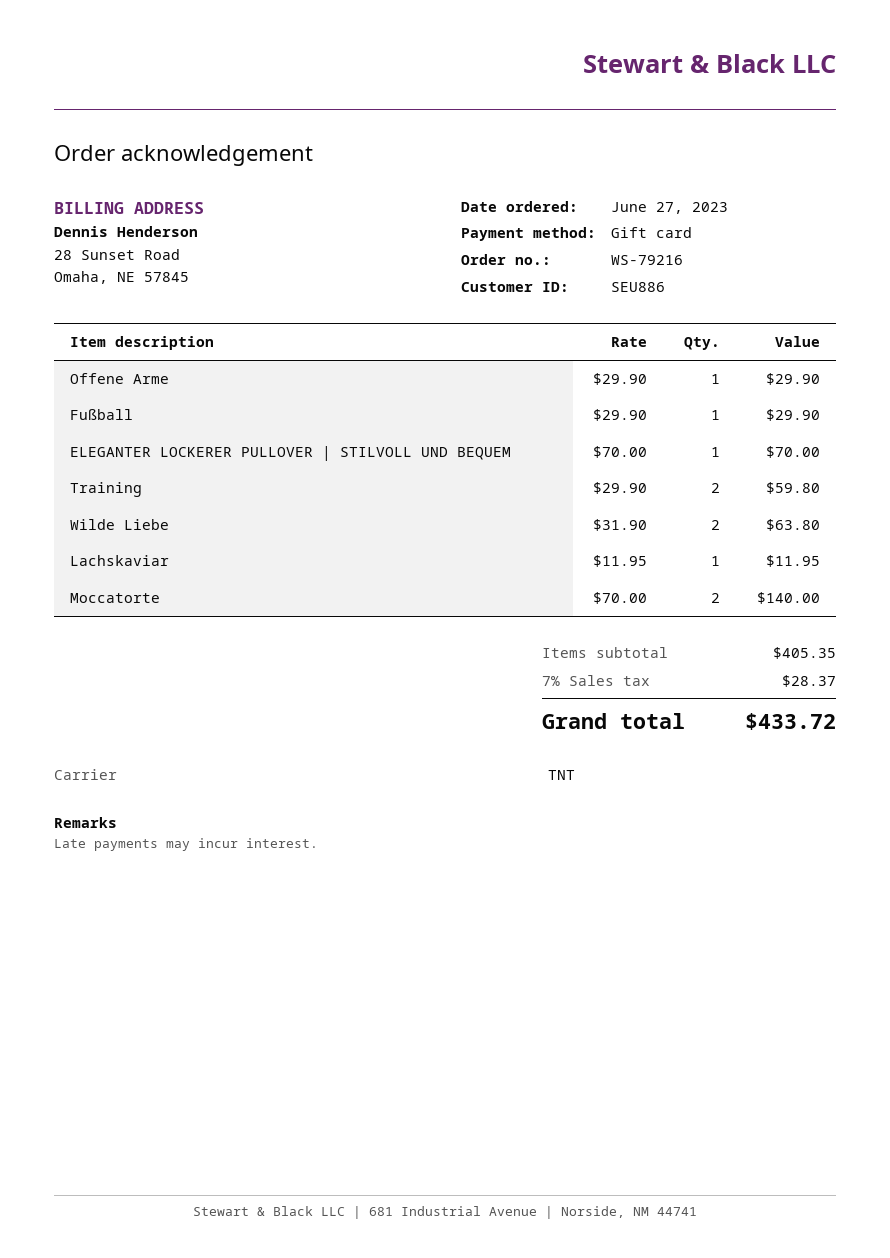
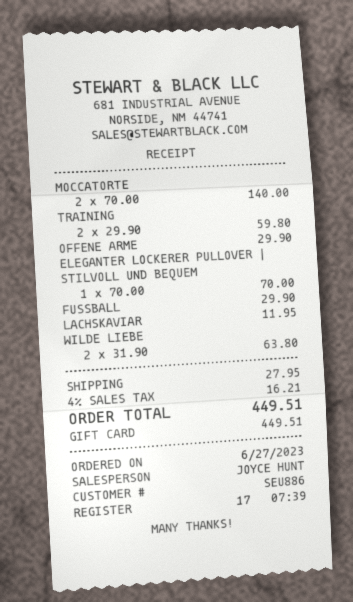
shipping: none -> 27.95
tax: 7% = 28.37 -> 4% = 16.21
total: 433.72 -> 449.51

